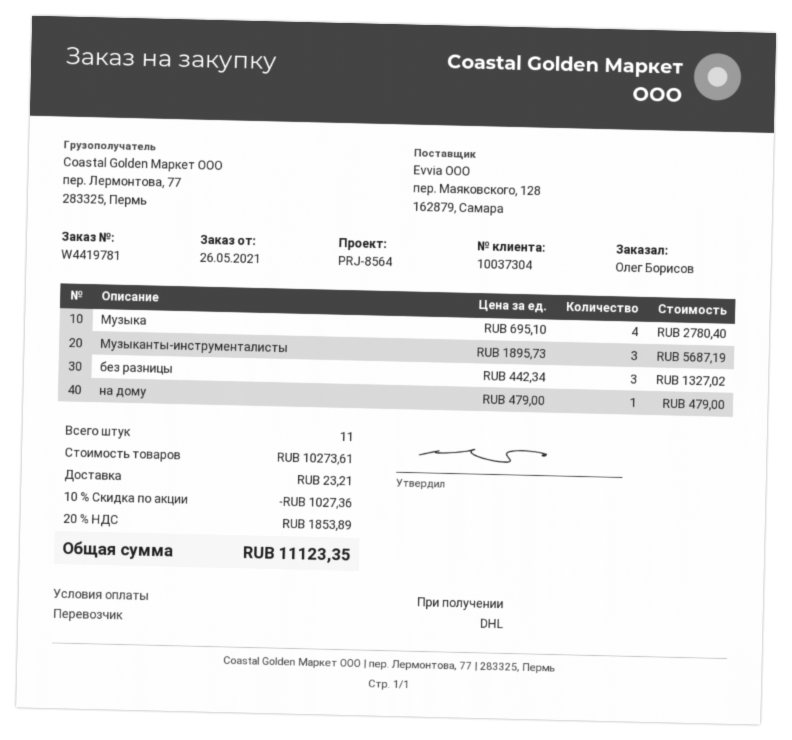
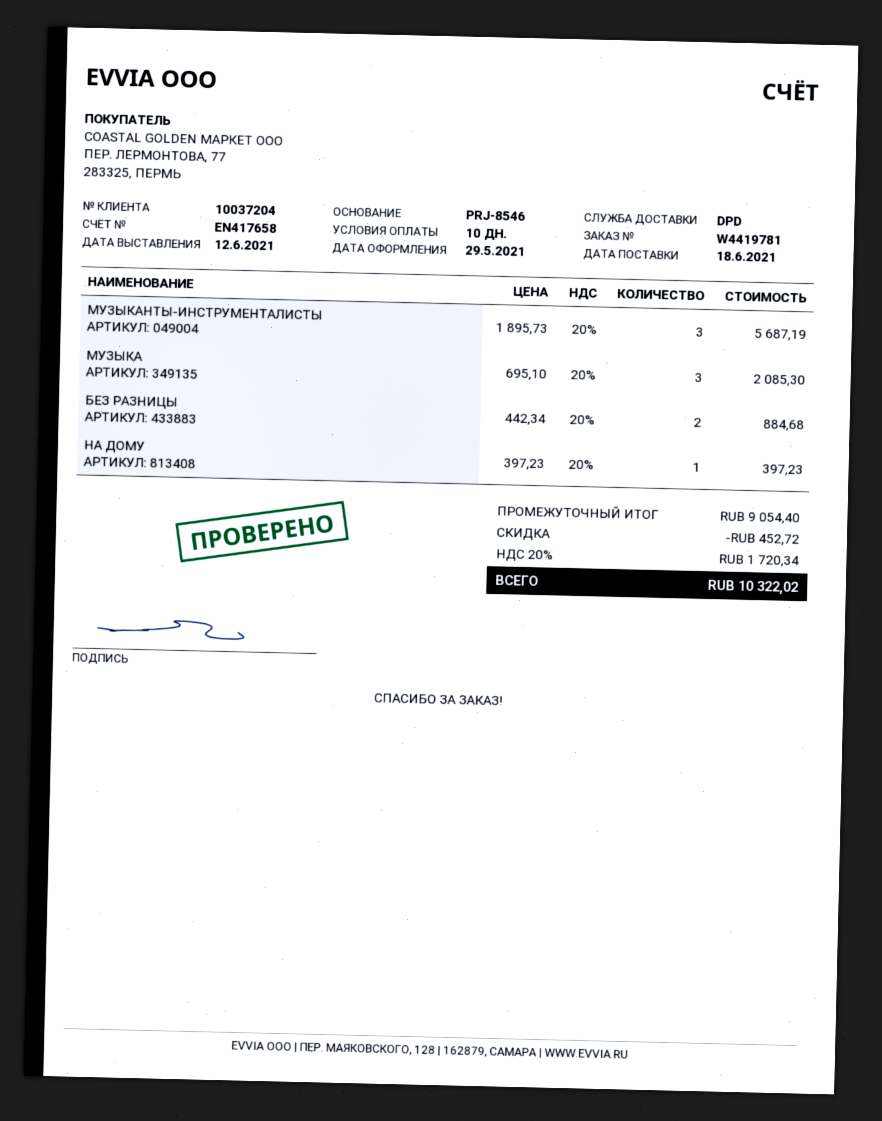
order date: 2021-05-26 -> 2021-05-29
payment terms: on receipt -> 10 days
customer number: 10037304 -> 10037204
reference: PRJ-8564 -> PRJ-8546
shipping method: DHL -> DPD
Музыка: 4 x 695.10 = 2780.40 -> 3 x 695.10 = 2085.30
без разницы: 3 x 442.34 = 1327.02 -> 2 x 442.34 = 884.68
на дому: 1 x 479.00 = 479.00 -> 1 x 397.23 = 397.23
subtotal: 10273.61 -> 9054.40
discount: 1027.36 -> 452.72
shipping: 23.21 -> none
tax: 20% = 1853.89 -> 20% = 1720.34
total: 11123.35 -> 10322.02

